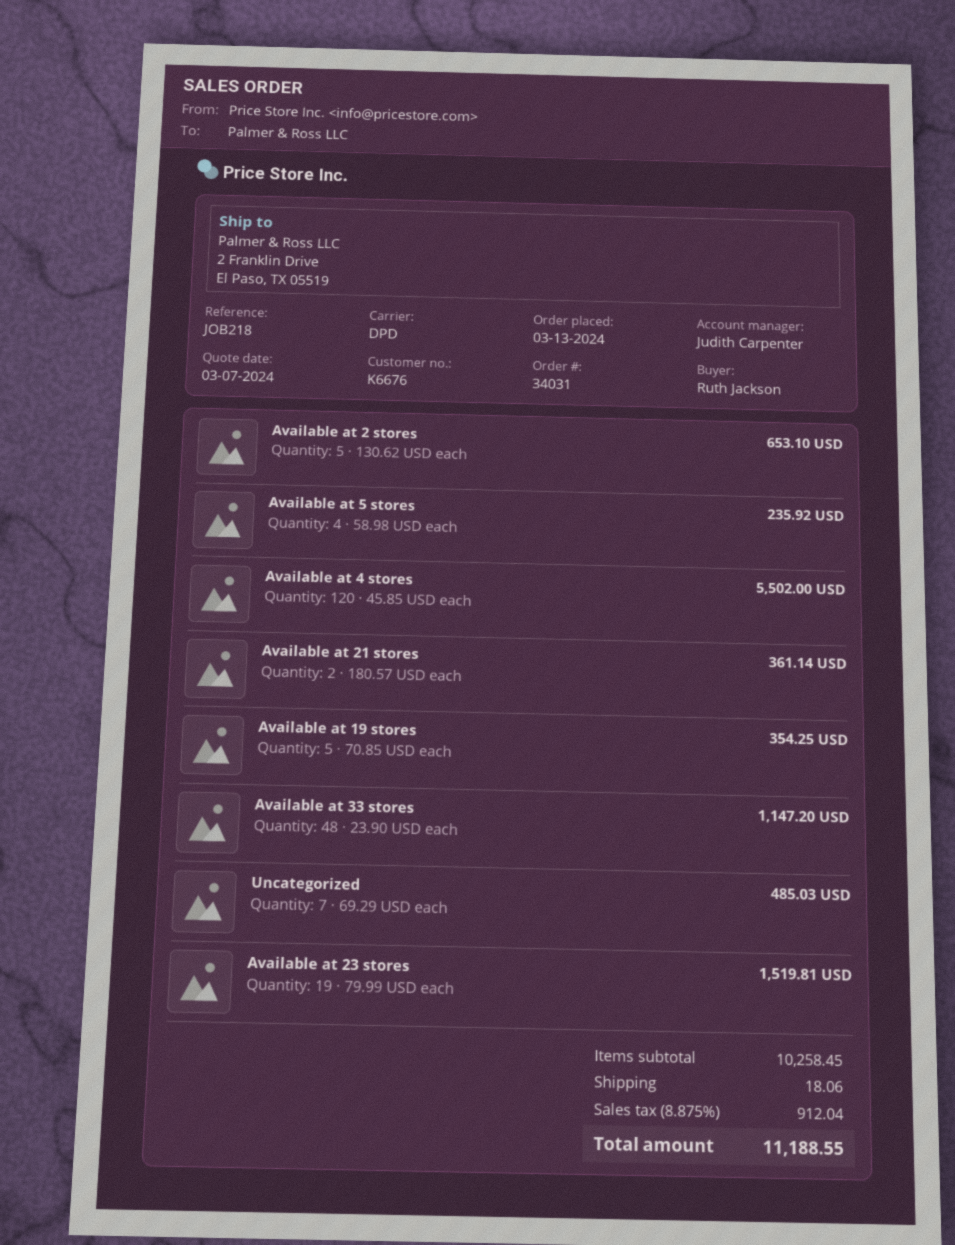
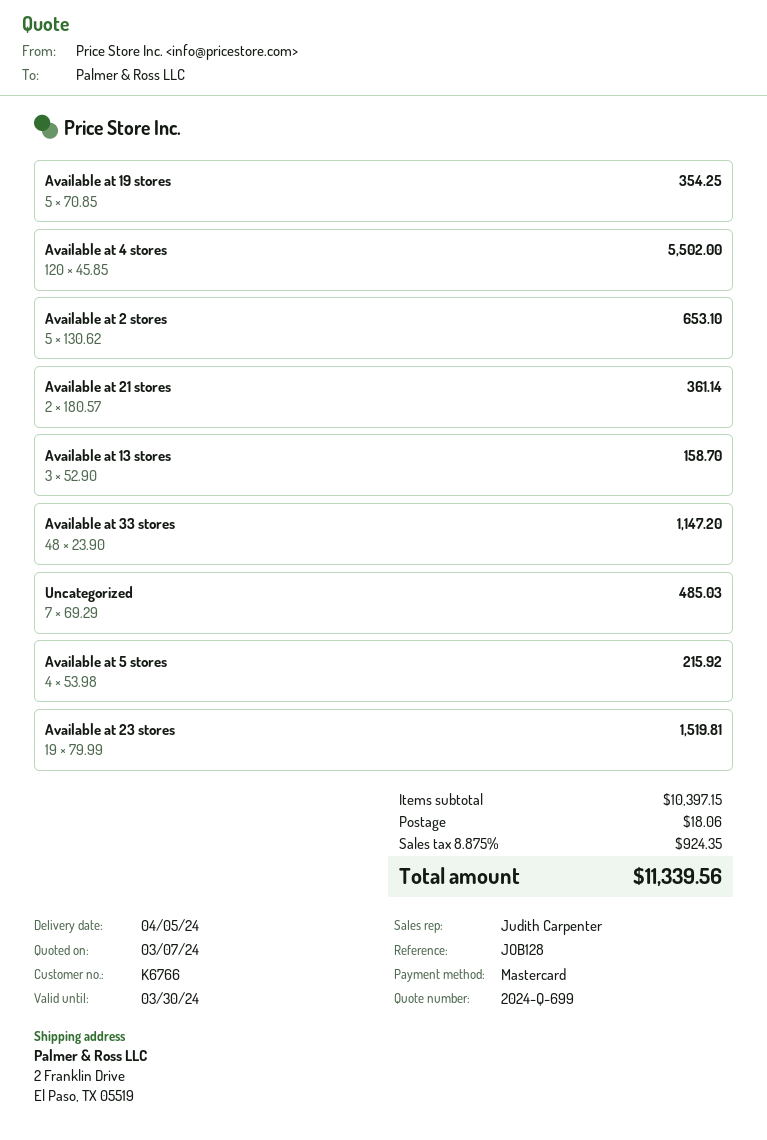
customer number: K6676 -> K6766
reference: JOB218 -> JOB128
Available at 5 stores: 4 x 58.98 = 235.92 -> 4 x 53.98 = 215.92
Available at 13 stores: none -> 3 x 52.90 = 158.70
subtotal: 10258.45 -> 10397.15
tax: 8.875% = 912.04 -> 8.875% = 924.35
total: 11188.55 -> 11339.56

